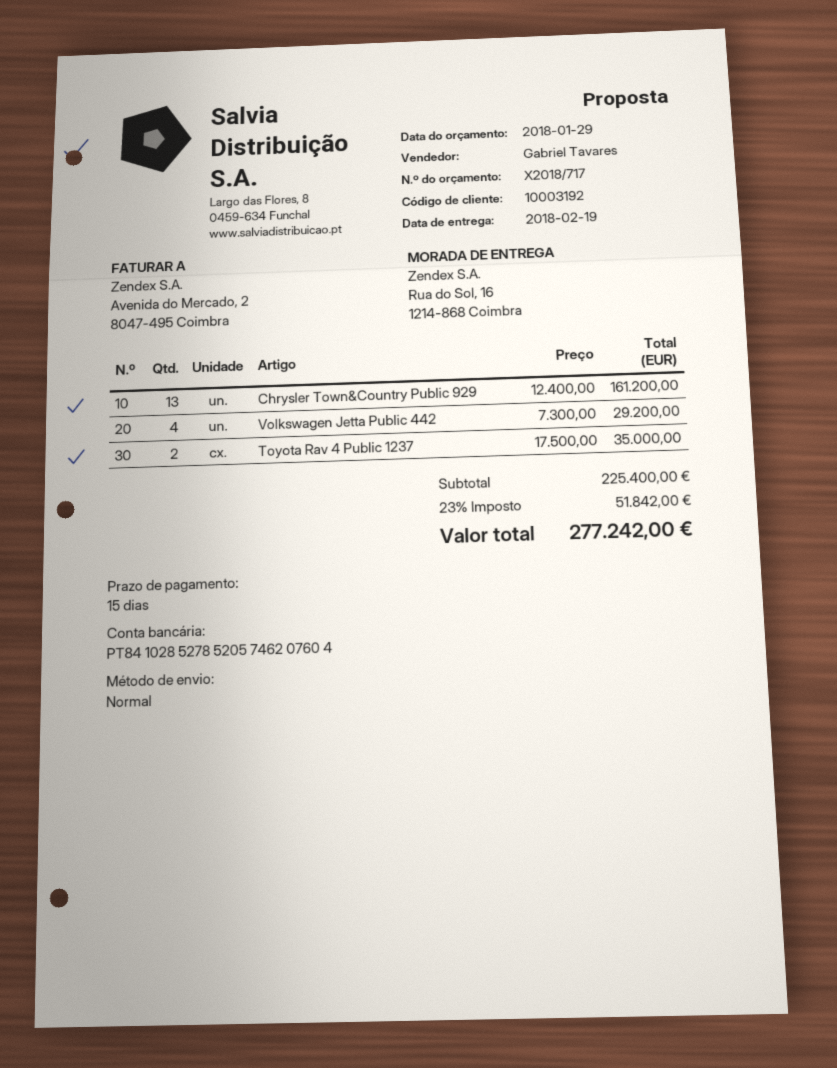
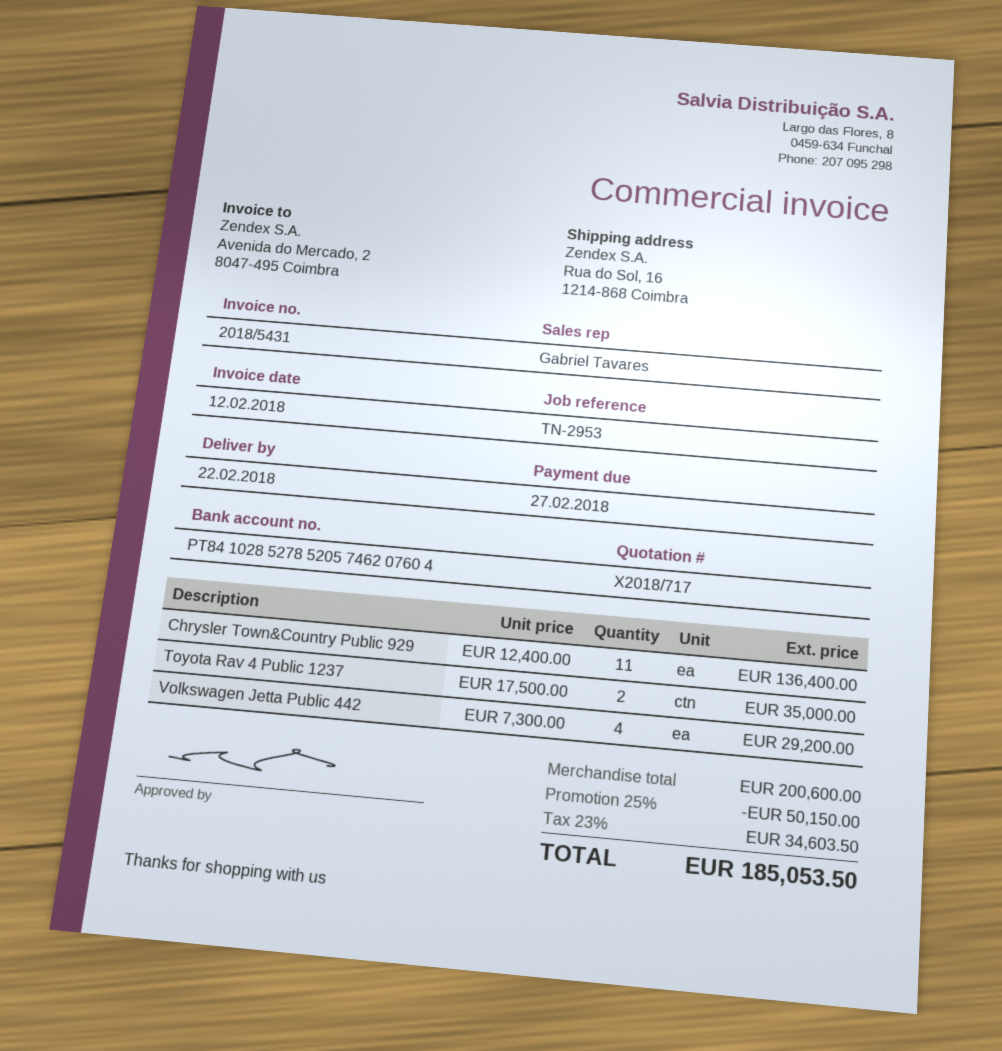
delivery date: 2018-02-19 -> 2018-02-22
Chrysler Town&Country Public 929: 13 x 12400.00 = 161200.00 -> 11 x 12400.00 = 136400.00
subtotal: 225400.00 -> 200600.00
discount: none -> 25% = 50150.00
tax: 23% = 51842.00 -> 23% = 34603.50
total: 277242.00 -> 185053.50

